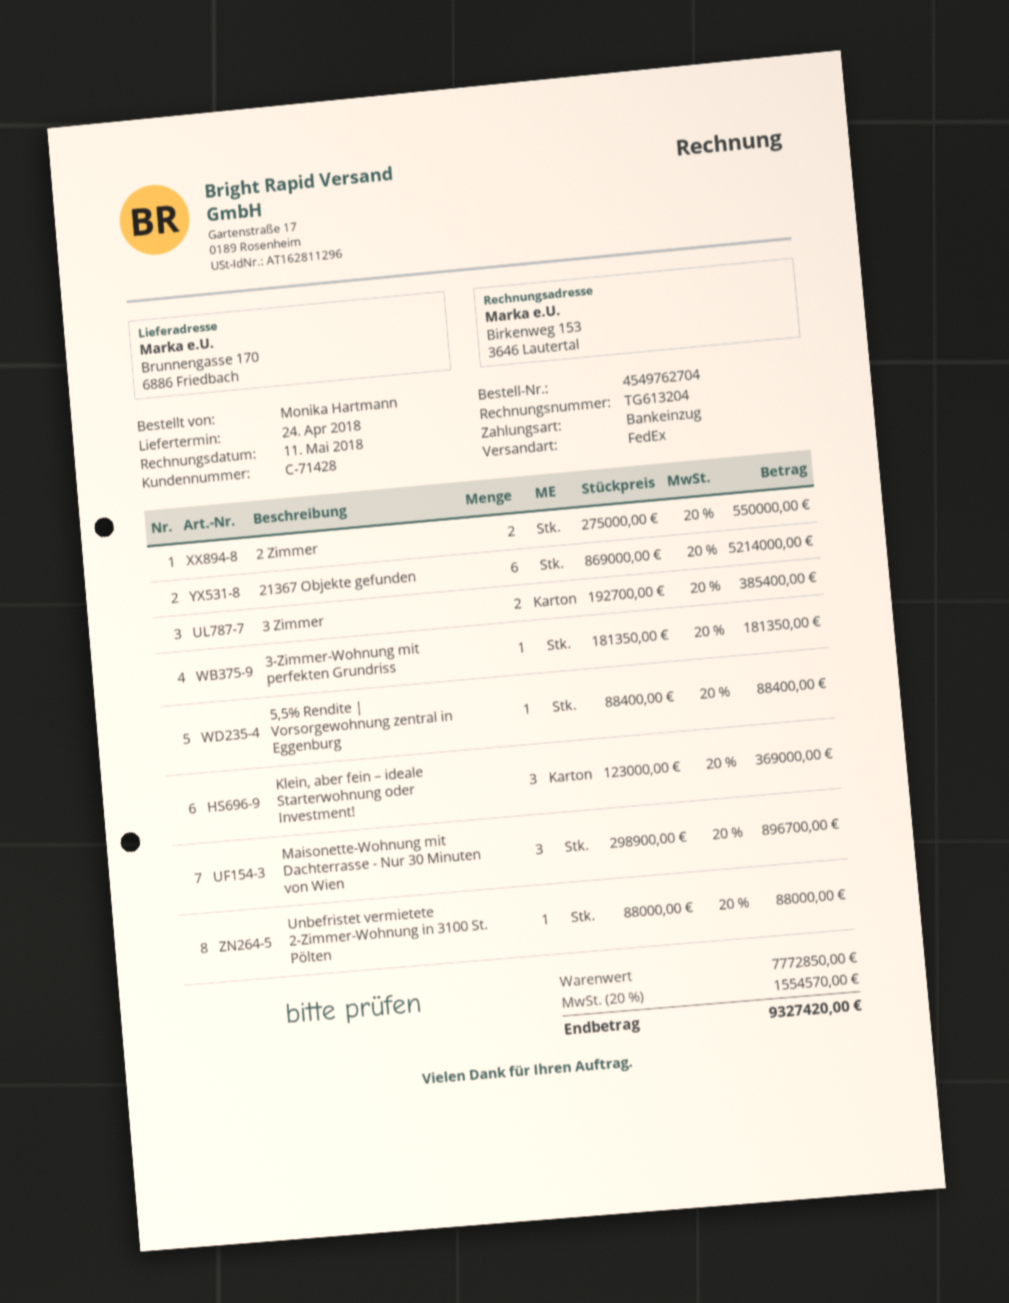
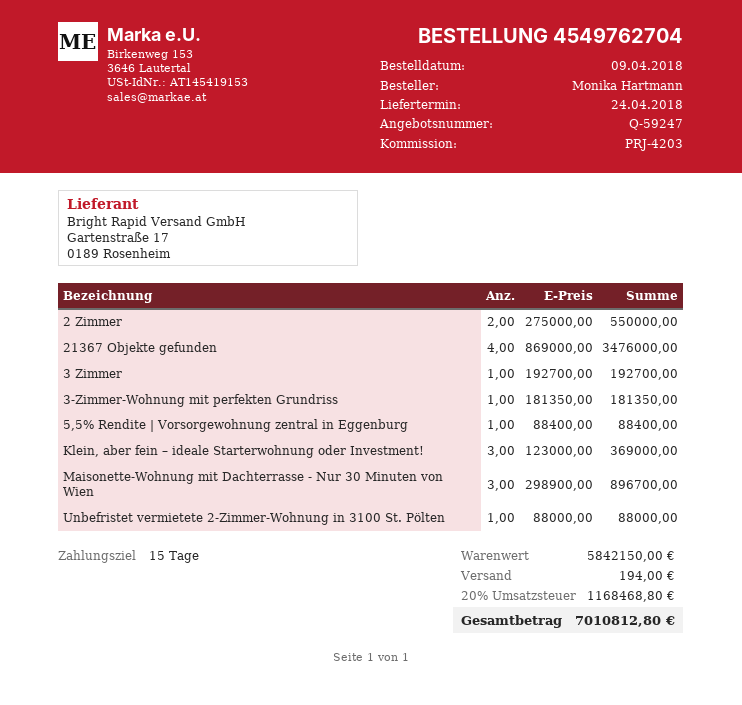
21367 Objekte gefunden: 6 x 869000.00 = 5214000.00 -> 4 x 869000.00 = 3476000.00
3 Zimmer: 2 x 192700.00 = 385400.00 -> 1 x 192700.00 = 192700.00
subtotal: 7772850.00 -> 5842150.00
shipping: none -> 194.00
tax: 20% = 1554570.00 -> 20% = 1168468.80
total: 9327420.00 -> 7010812.80

